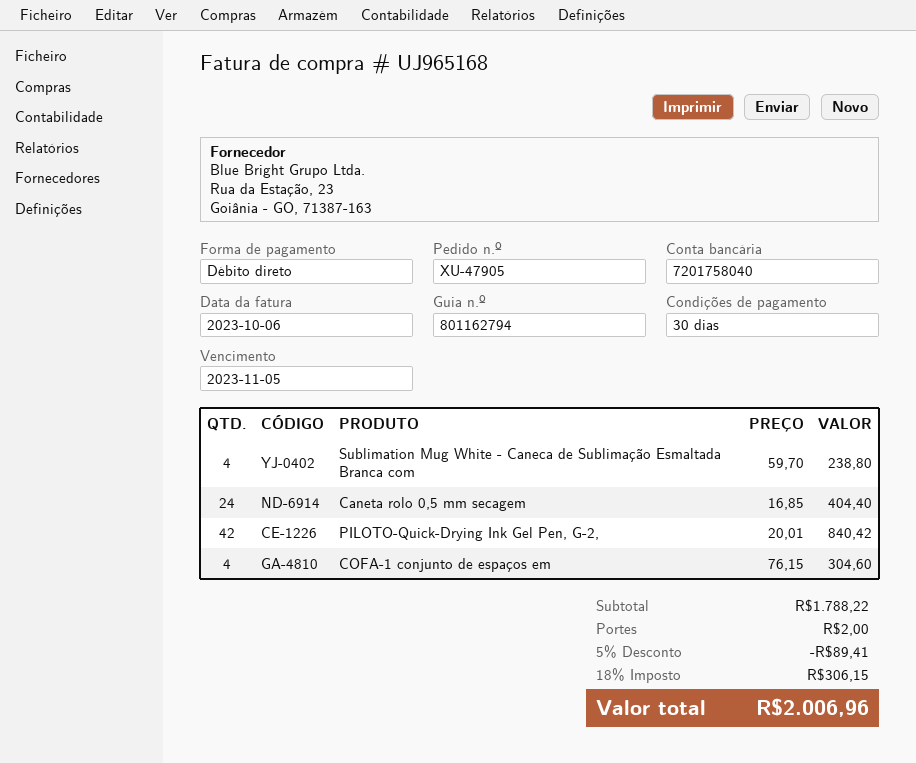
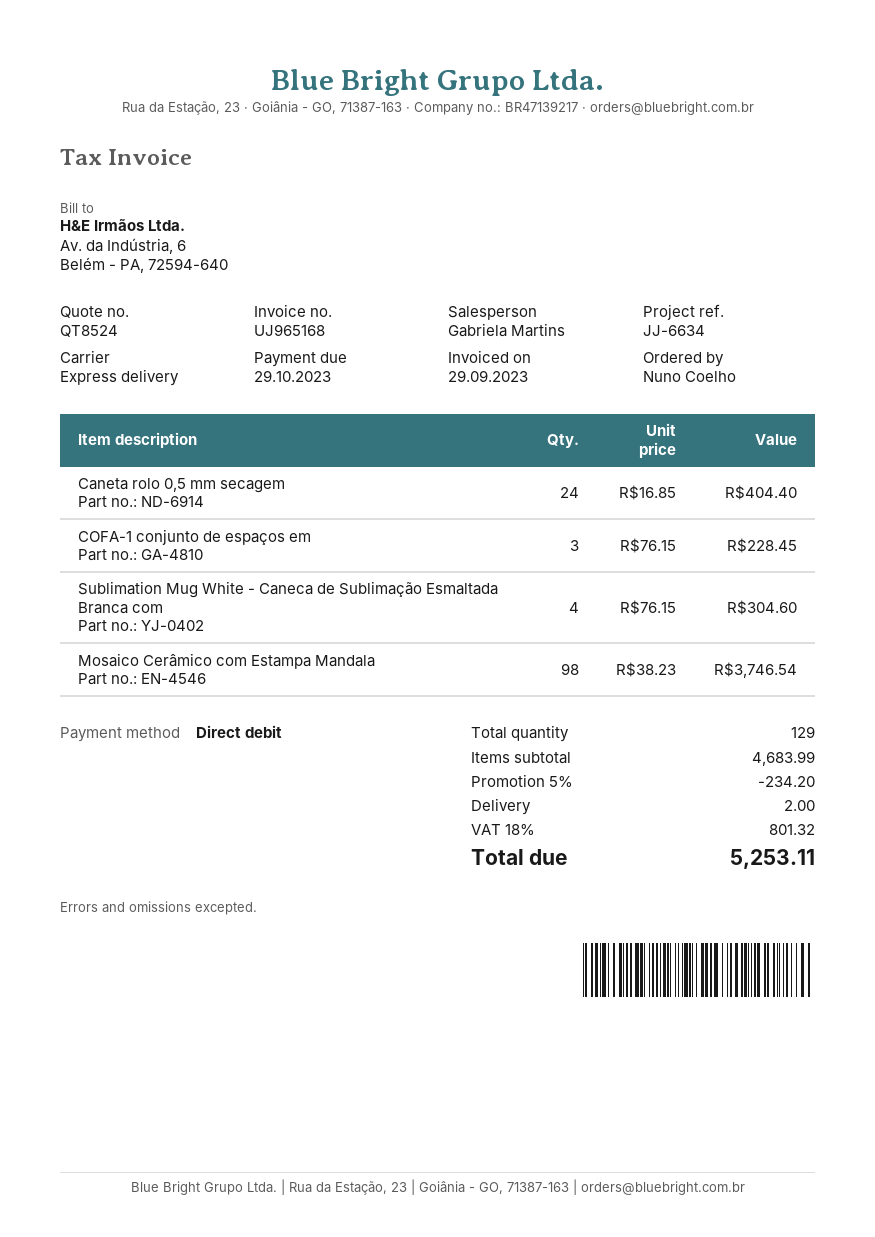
invoice date: 2023-10-06 -> 2023-09-29
due date: 2023-11-05 -> 2023-10-29
Sublimation Mug White - Caneca de Sublimação Esmaltada Branca com: 4 x 59.70 = 238.80 -> 4 x 76.15 = 304.60
PILOTO-Quick-Drying Ink Gel Pen, G-2,: 42 x 20.01 = 840.42 -> none
COFA-1 conjunto de espaços em: 4 x 76.15 = 304.60 -> 3 x 76.15 = 228.45
Mosaico Cerâmico com Estampa Mandala: none -> 98 x 38.23 = 3746.54
subtotal: 1788.22 -> 4683.99
discount: 5% = 89.41 -> 5% = 234.20
tax: 18% = 306.15 -> 18% = 801.32
total: 2006.96 -> 5253.11

